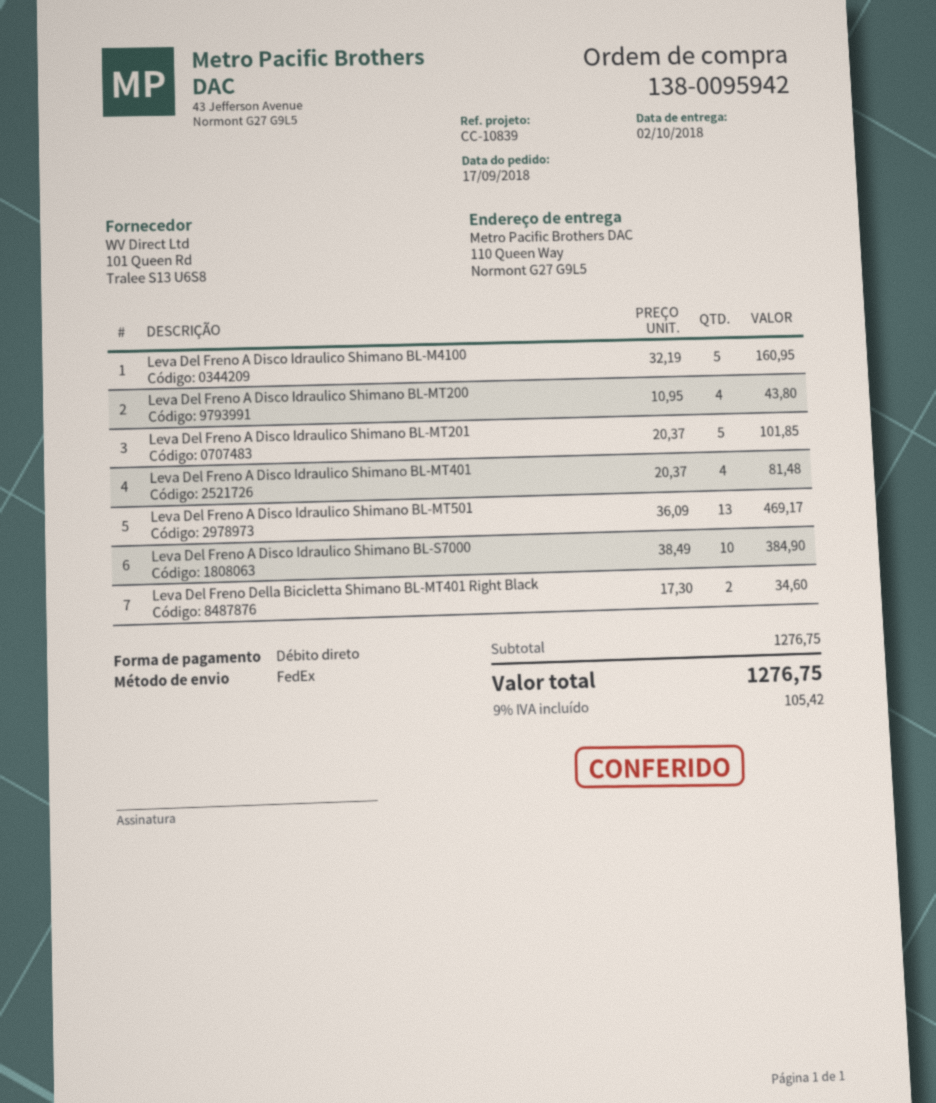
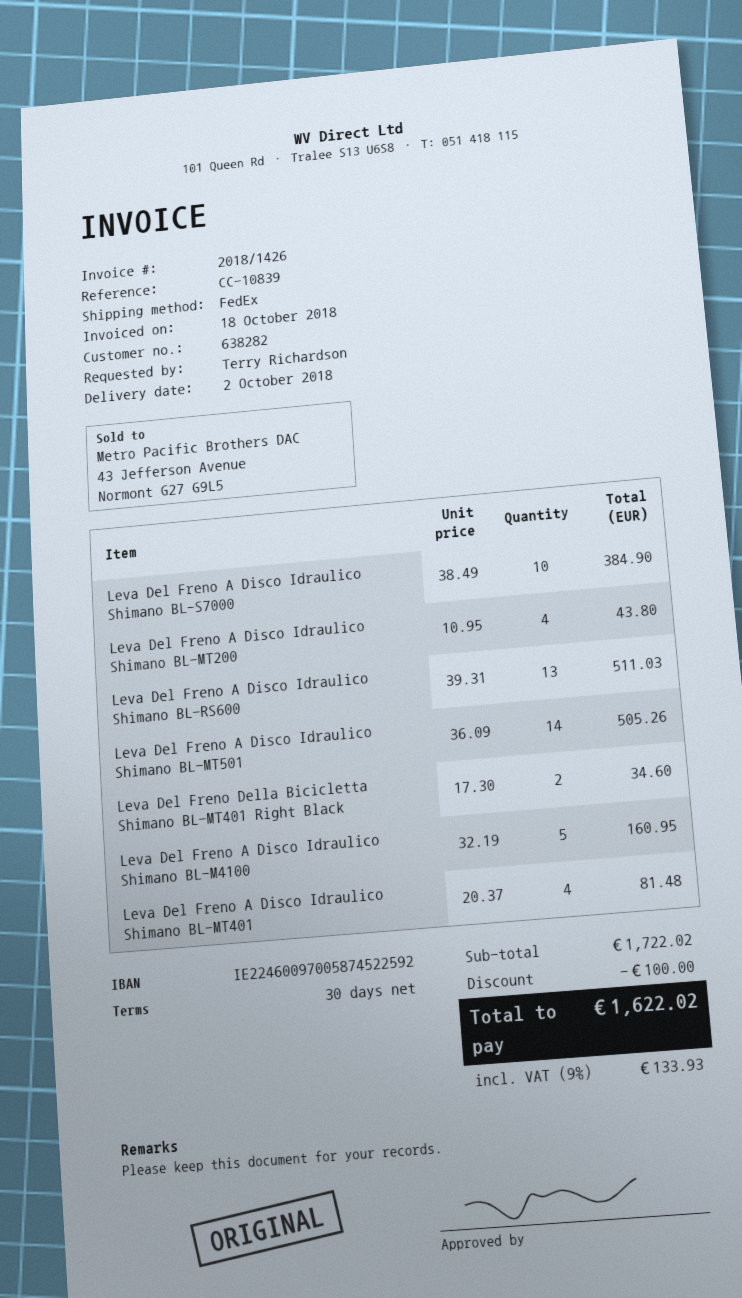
Leva Del Freno A Disco Idraulico Shimano BL-MT201: 5 x 20.37 = 101.85 -> none
Leva Del Freno A Disco Idraulico Shimano BL-MT501: 13 x 36.09 = 469.17 -> 14 x 36.09 = 505.26
Leva Del Freno A Disco Idraulico Shimano BL-RS600: none -> 13 x 39.31 = 511.03
subtotal: 1276.75 -> 1722.02
discount: none -> 100.00
tax: 9% = 105.42 -> 9% = 133.93
total: 1276.75 -> 1622.02

